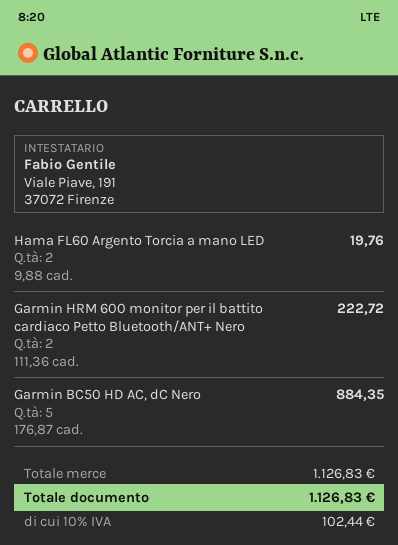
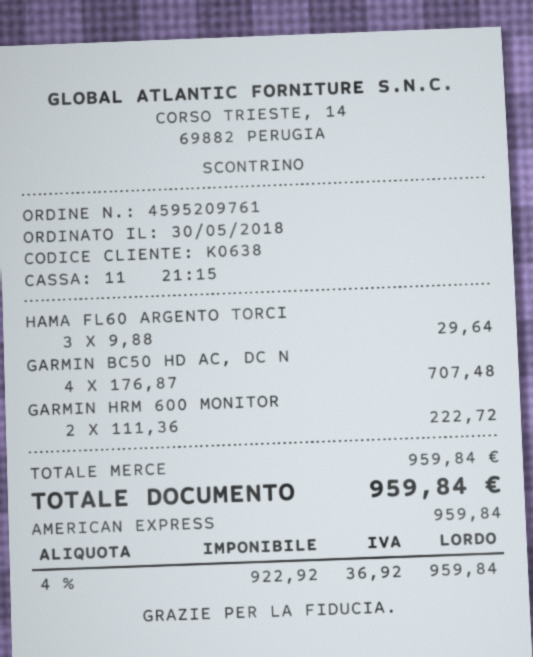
Hama FL60 Argento Torcia a mano LED: 2 x 9.88 = 19.76 -> 3 x 9.88 = 29.64
Garmin BC50 HD AC, dC Nero: 5 x 176.87 = 884.35 -> 4 x 176.87 = 707.48
subtotal: 1126.83 -> 959.84
tax: 10% = 102.44 -> 4% = 36.92
total: 1126.83 -> 959.84

